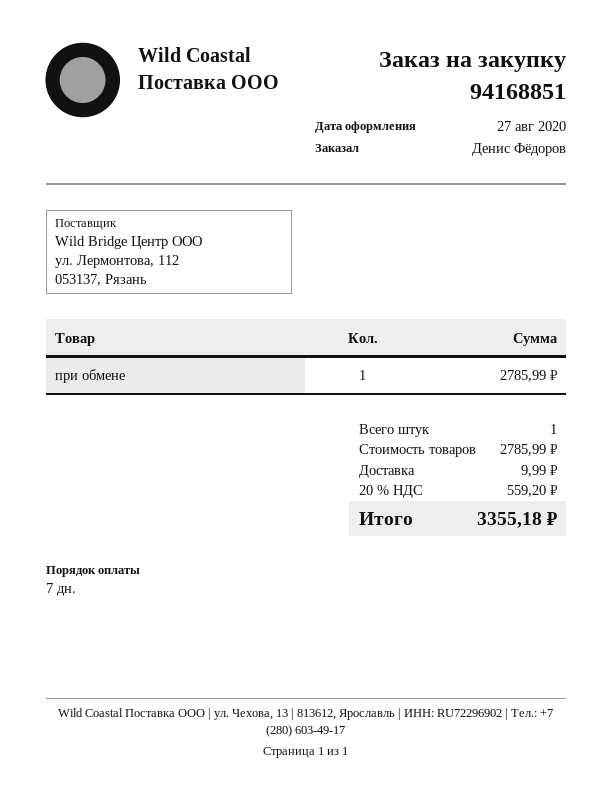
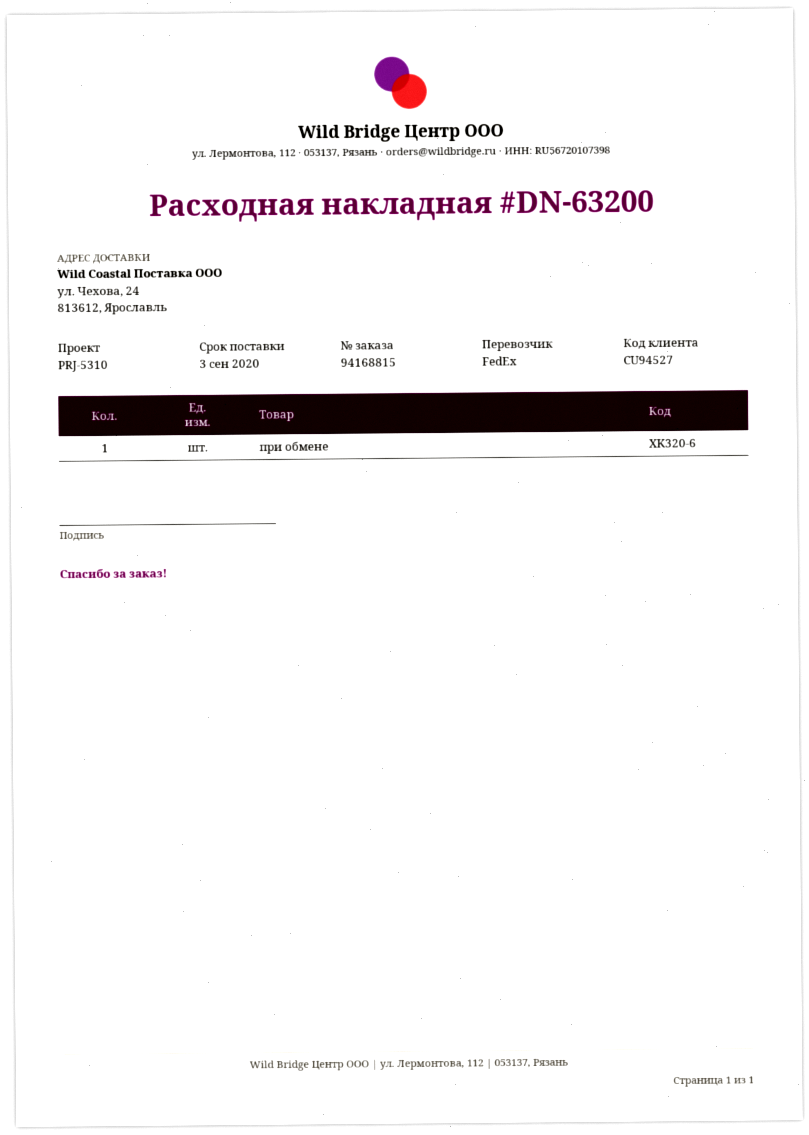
order number: 94168851 -> 94168815

